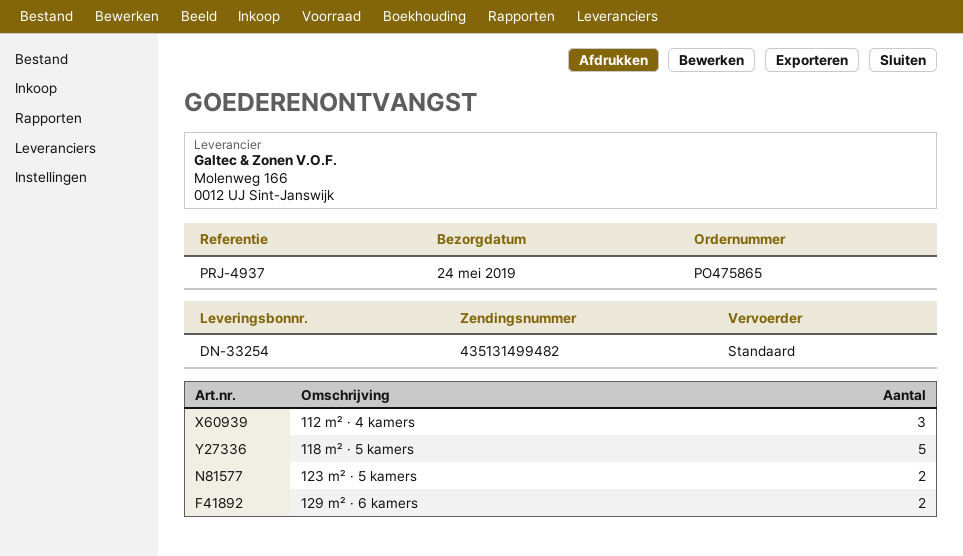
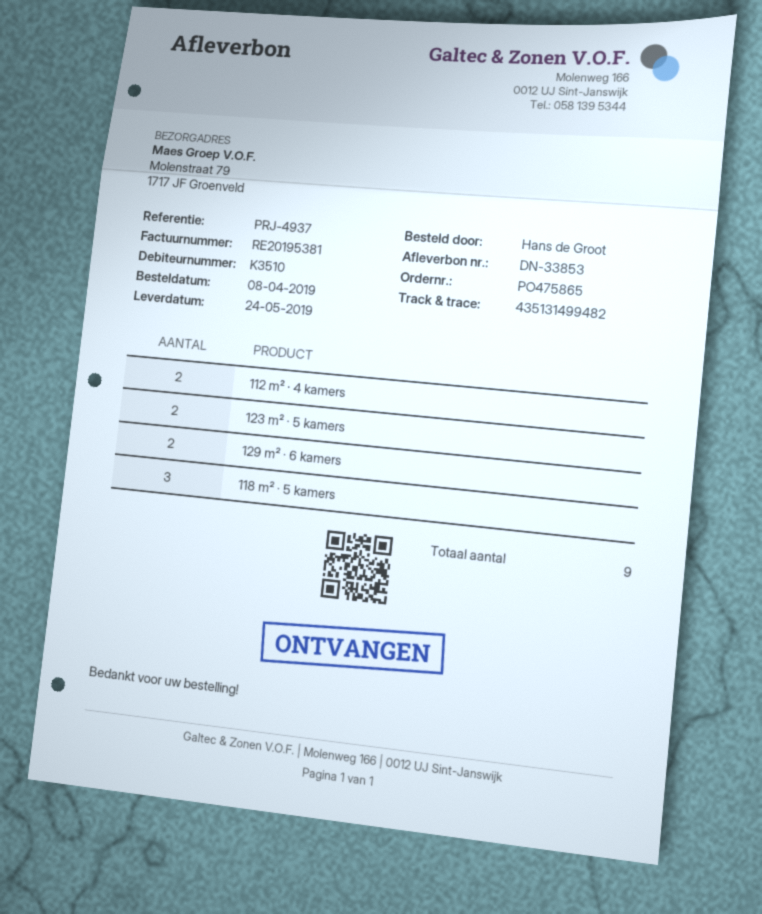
delivery note number: DN-33254 -> DN-33853
112 m² · 4 kamers: 3 -> 2
118 m² · 5 kamers: 5 -> 3

